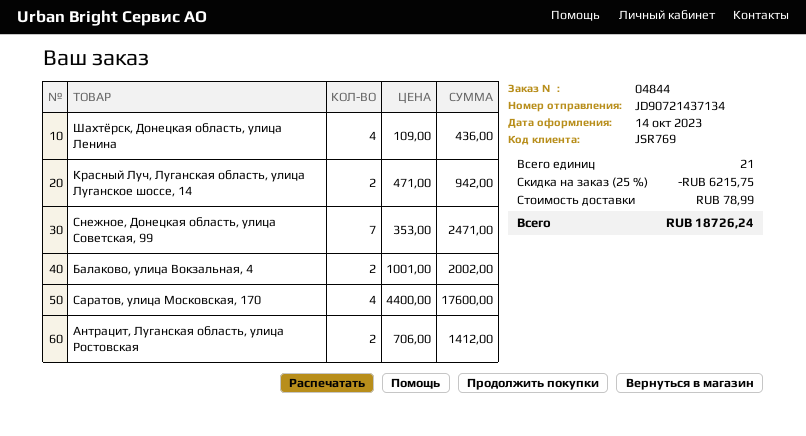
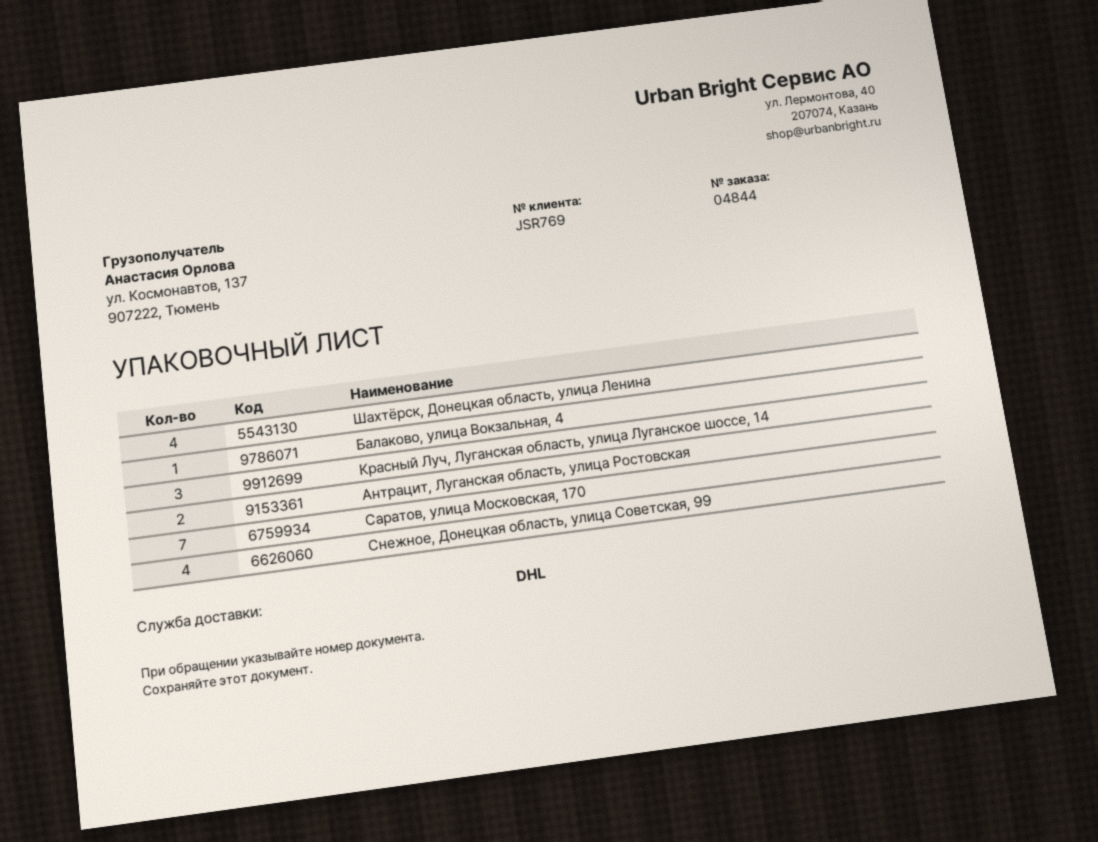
Красный Луч, Луганская область, улица Луганское шоссе, 14: 2 -> 3
Снежное, Донецкая область, улица Советская, 99: 7 -> 4
Балаково, улица Вокзальная, 4: 2 -> 1
Саратов, улица Московская, 170: 4 -> 7

